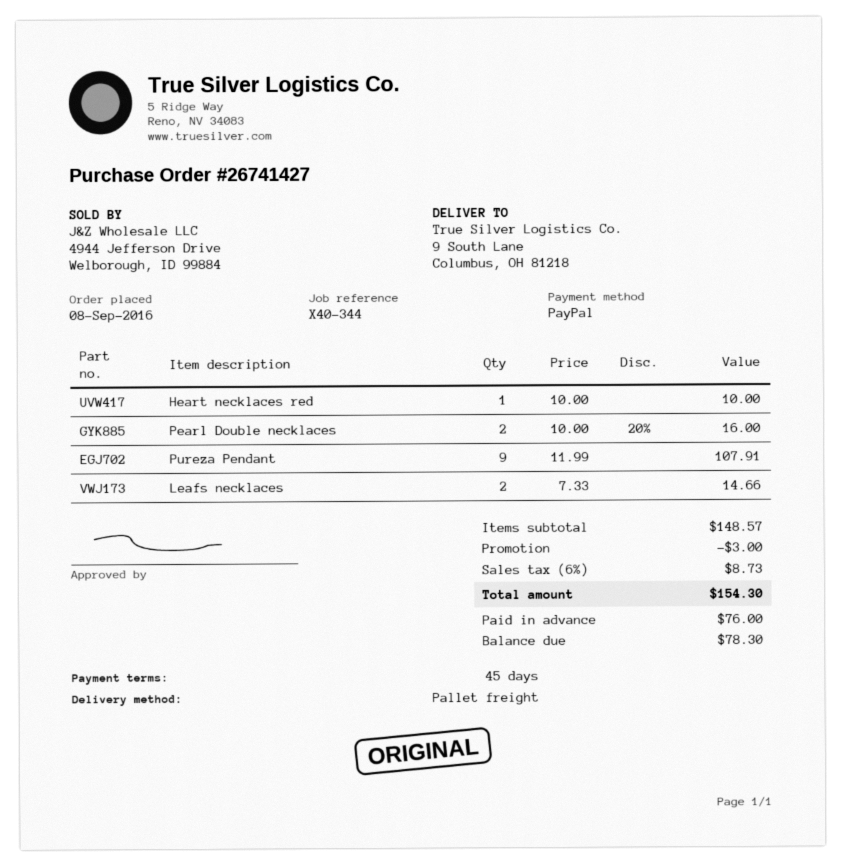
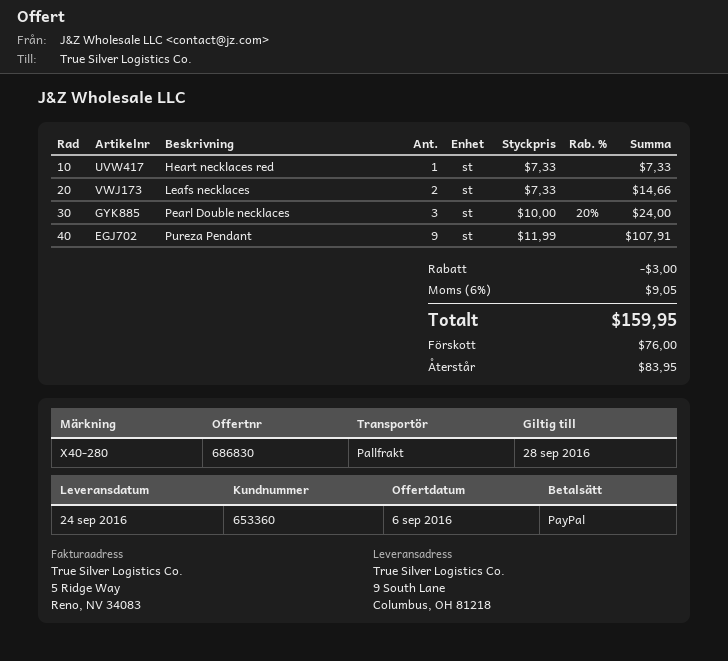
reference: X40-344 -> X40-280
Heart necklaces red: 1 x 10.00 = 10.00 -> 1 x 7.33 = 7.33
Pearl Double necklaces: 2 x 10.00 - 20% = 16.00 -> 3 x 10.00 - 20% = 24.00
tax: 6% = 8.73 -> 6% = 9.05
total: 154.30 -> 159.95
balance: 78.30 -> 83.95

